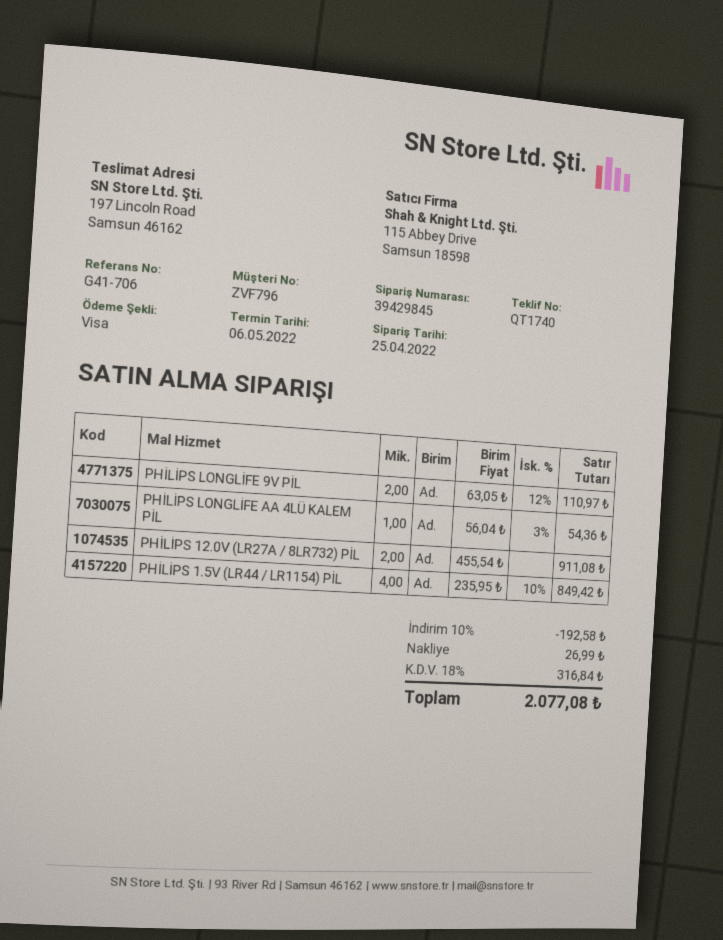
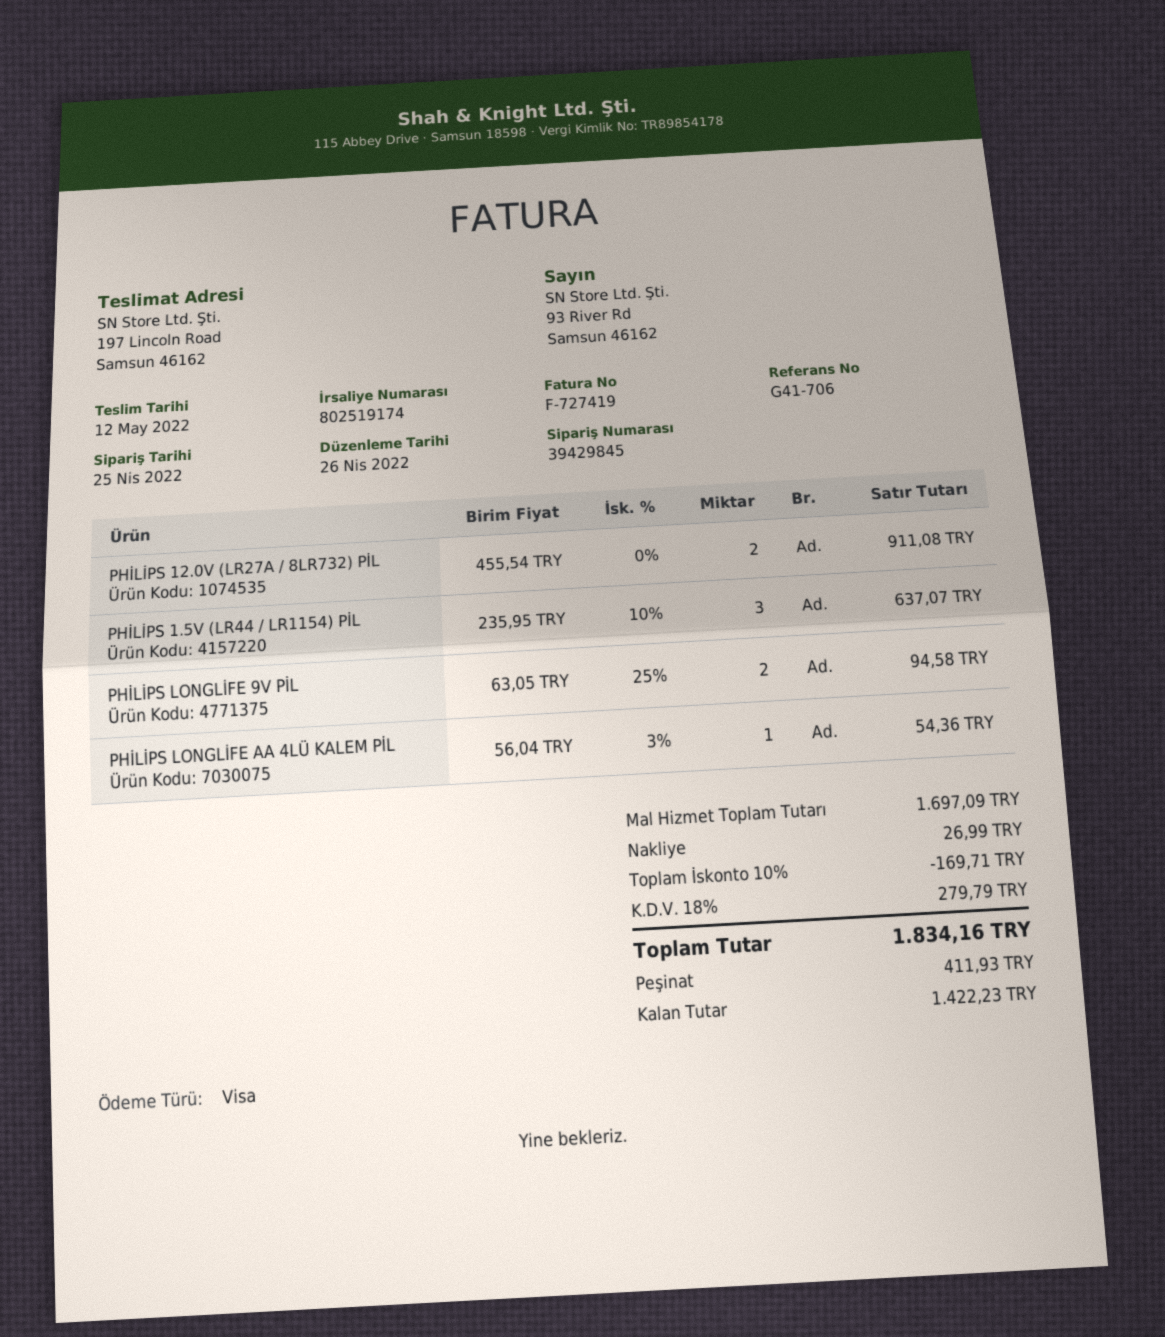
delivery date: 2022-05-06 -> 2022-05-12
PHİLİPS LONGLİFE 9V PİL: 2 x 63.05 - 12% = 110.97 -> 2 x 63.05 - 25% = 94.58
PHİLİPS 1.5V (LR44 / LR1154) PİL: 4 x 235.95 - 10% = 849.42 -> 3 x 235.95 - 10% = 637.07
discount: 10% = 192.58 -> 10% = 169.71
tax: 18% = 316.84 -> 18% = 279.79
total: 2077.08 -> 1834.16

